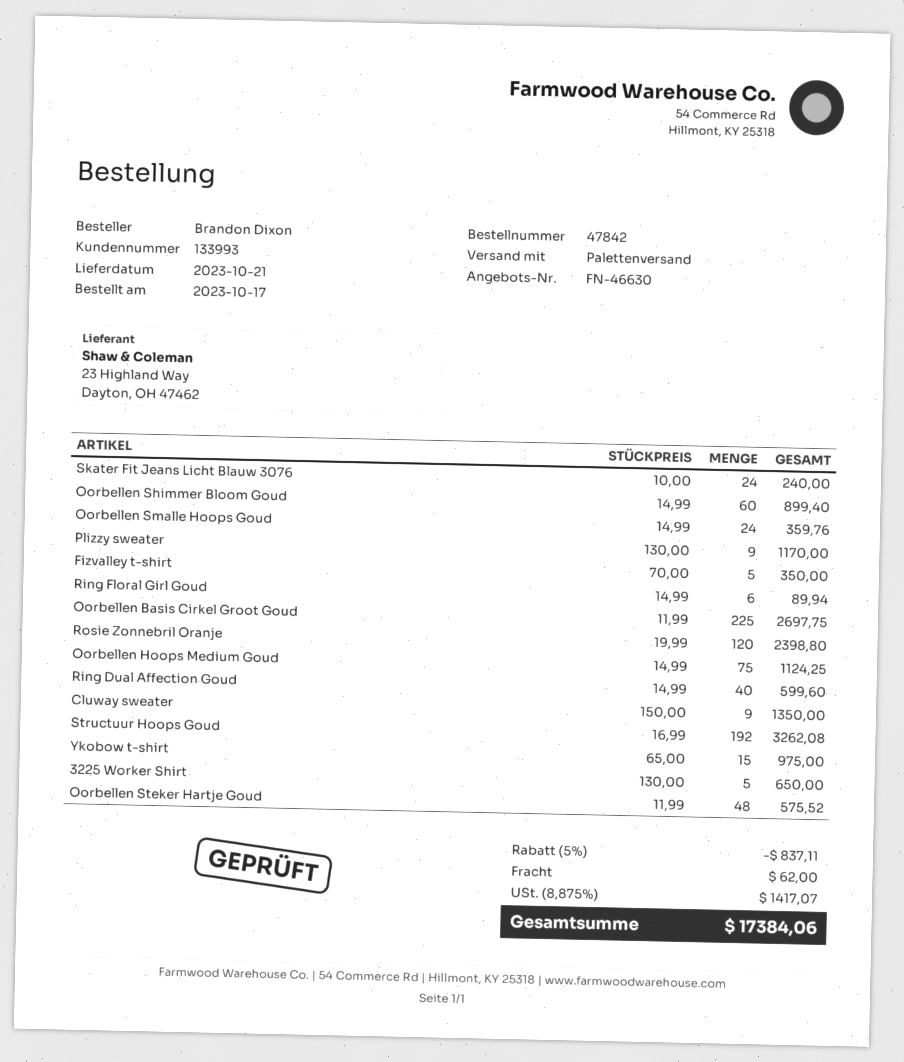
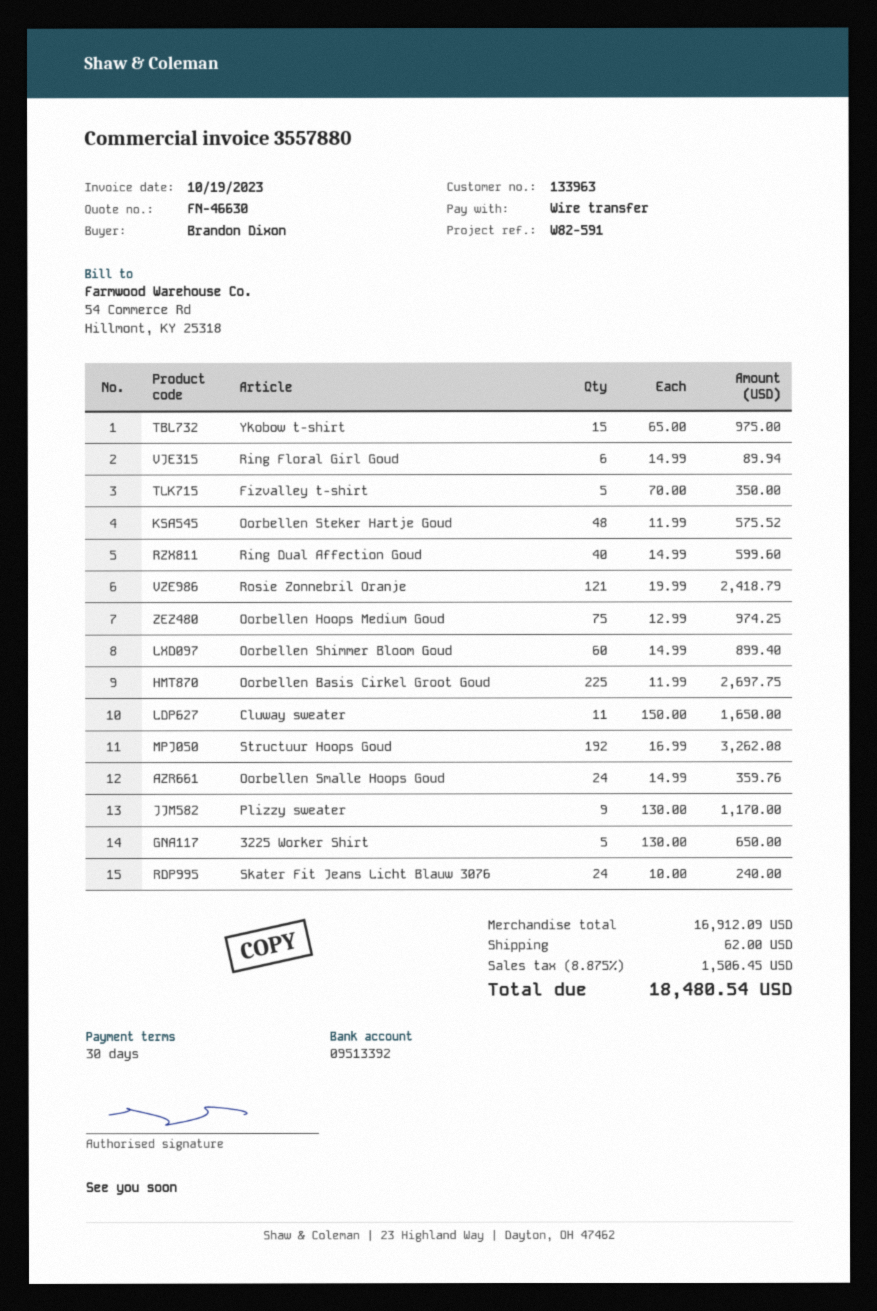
customer number: 133993 -> 133963
Rosie Zonnebril Oranje: 120 x 19.99 = 2398.80 -> 121 x 19.99 = 2418.79
Oorbellen Hoops Medium Goud: 75 x 14.99 = 1124.25 -> 75 x 12.99 = 974.25
Cluway sweater: 9 x 150.00 = 1350.00 -> 11 x 150.00 = 1650.00
discount: 5% = 837.11 -> none
tax: 8.875% = 1417.07 -> 8.875% = 1506.45
total: 17384.06 -> 18480.54

